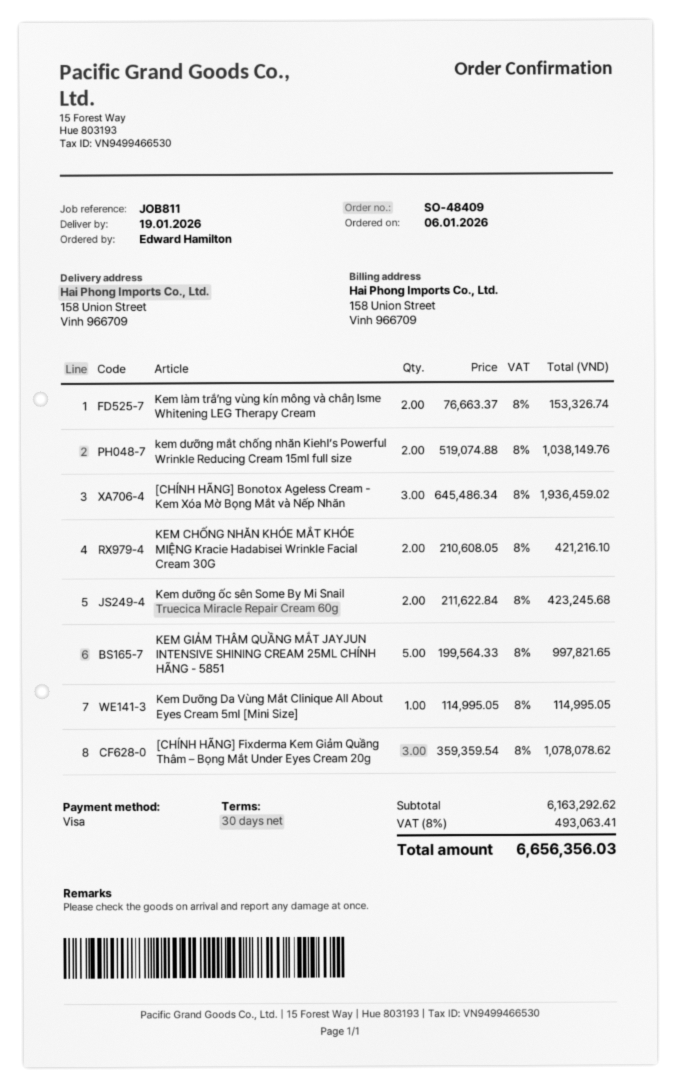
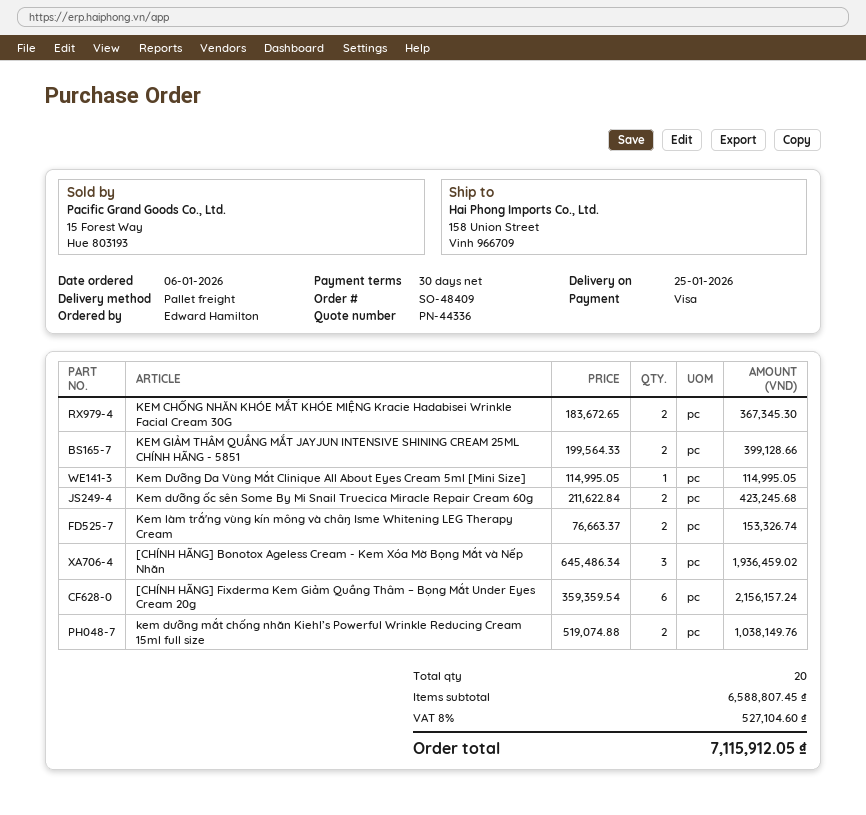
delivery date: 2026-01-19 -> 2026-01-25
KEM CHỐNG NHĂN KHÓE MẮT KHÓE MIỆNG Kracie Hadabisei Wrinkle Facial Cream 30G: 2 x 210608.05 = 421216.10 -> 2 x 183672.65 = 367345.30
KEM GIẢM THÂM QUẦNG MẮT JAYJUN INTENSIVE SHINING CREAM 25ML CHÍNH HÃNG - 5851: 5 x 199564.33 = 997821.65 -> 2 x 199564.33 = 399128.66
[CHÍNH HÃNG] Fixderma Kem Giảm Quầng Thâm – Bọng Mắt Under Eyes Cream 20g: 3 x 359359.54 = 1078078.62 -> 6 x 359359.54 = 2156157.24
subtotal: 6163292.62 -> 6588807.45
tax: 8% = 493063.41 -> 8% = 527104.60
total: 6656356.03 -> 7115912.05

